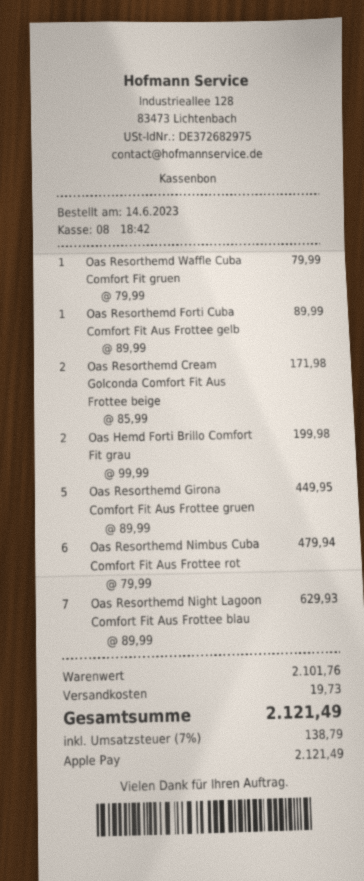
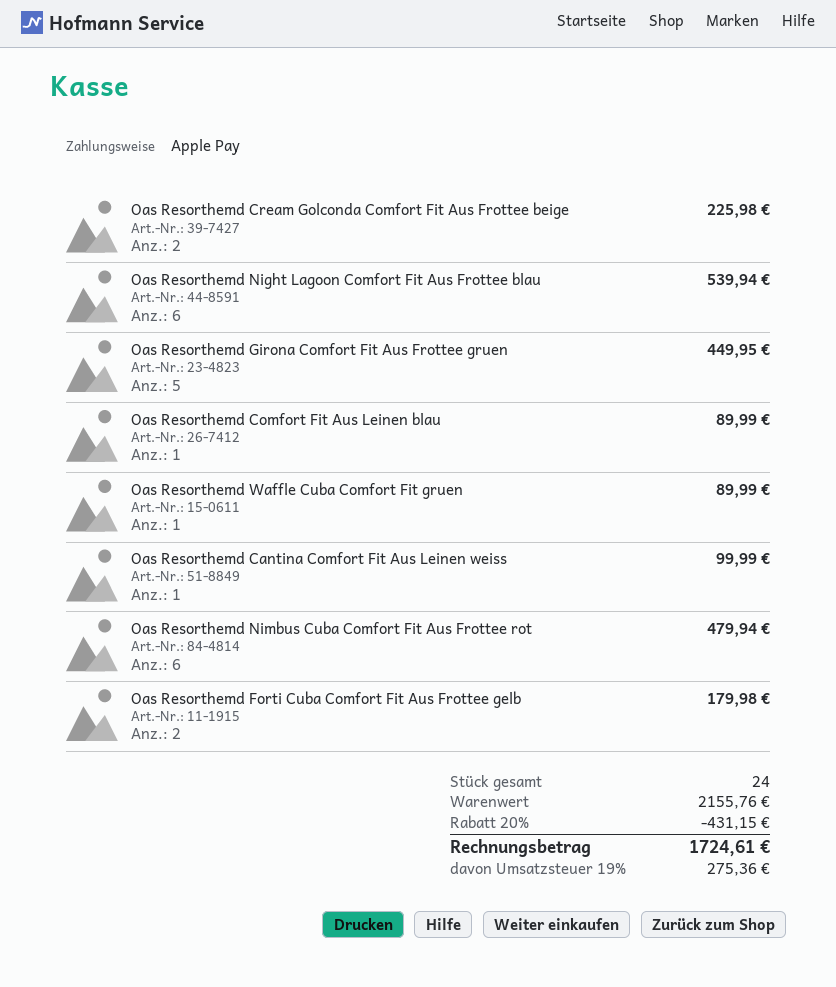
Oas Resorthemd Waffle Cuba Comfort Fit gruen: 1 for 79.99 -> 1 for 89.99
Oas Resorthemd Forti Cuba Comfort Fit Aus Frottee gelb: 1 for 89.99 -> 2 for 179.98
Oas Resorthemd Cream Golconda Comfort Fit Aus Frottee beige: 2 for 171.98 -> 2 for 225.98
Oas Hemd Forti Brillo Comfort Fit grau: 2 for 199.98 -> none
Oas Resorthemd Night Lagoon Comfort Fit Aus Frottee blau: 7 for 629.93 -> 6 for 539.94
Oas Resorthemd Comfort Fit Aus Leinen blau: none -> 1 for 89.99
Oas Resorthemd Cantina Comfort Fit Aus Leinen weiss: none -> 1 for 99.99
subtotal: 2101.76 -> 2155.76
discount: none -> 20% = 431.15
shipping: 19.73 -> none
tax: 7% = 138.79 -> 19% = 275.36
total: 2121.49 -> 1724.61

